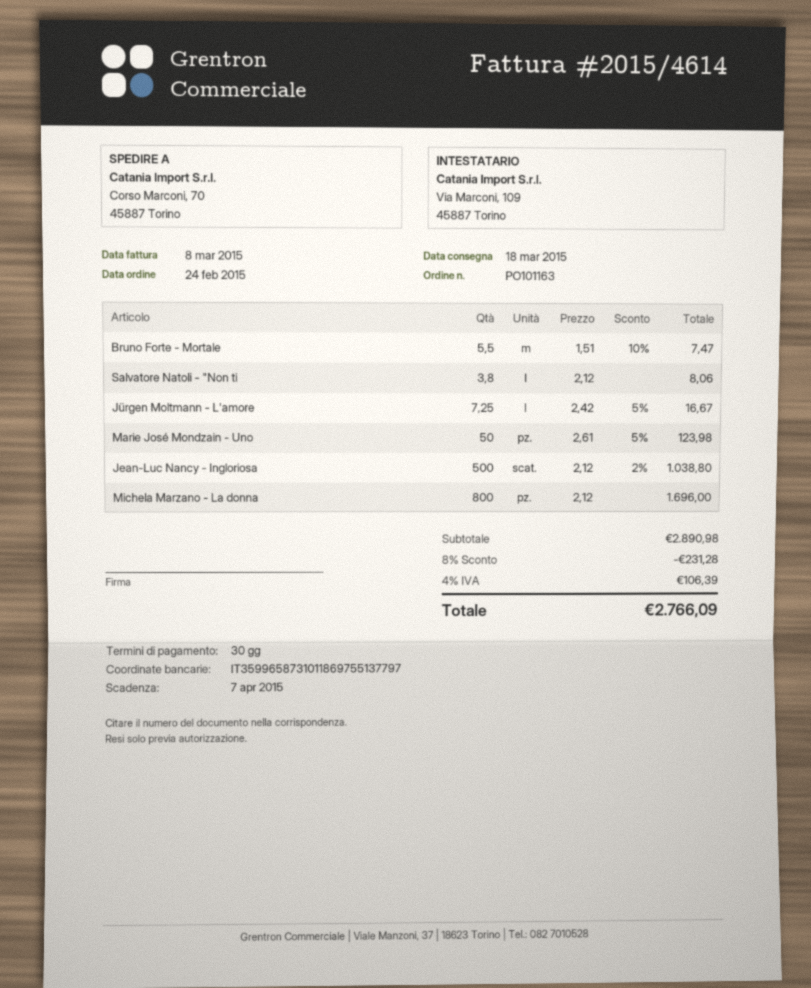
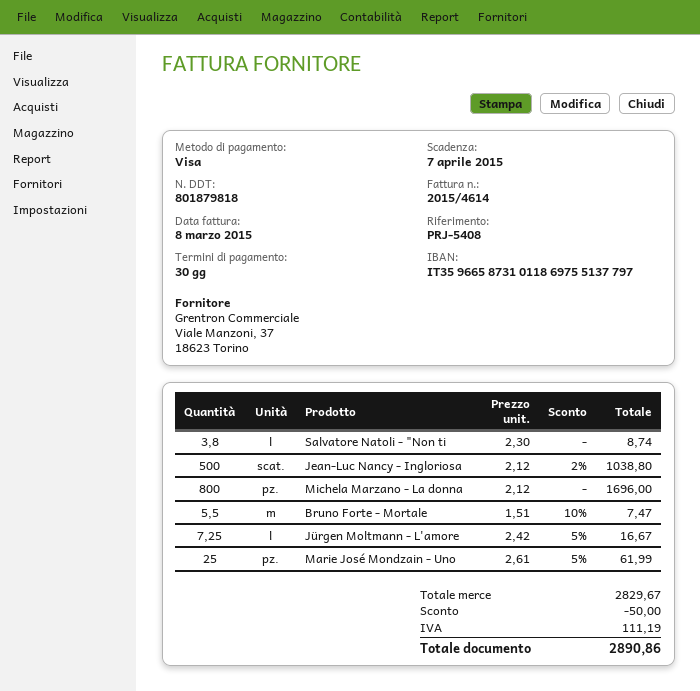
bank account: IT3599658731011869755137797 -> IT3596658731011869755137797
Salvatore Natoli - "Non ti: 3.8 x 2.12 = 8.06 -> 3.8 x 2.30 = 8.74
Marie José Mondzain - Uno: 50 x 2.61 - 5% = 123.98 -> 25 x 2.61 - 5% = 61.99
subtotal: 2890.98 -> 2829.67
discount: 231.28 -> 50.00
tax: 106.39 -> 111.19
total: 2766.09 -> 2890.86

